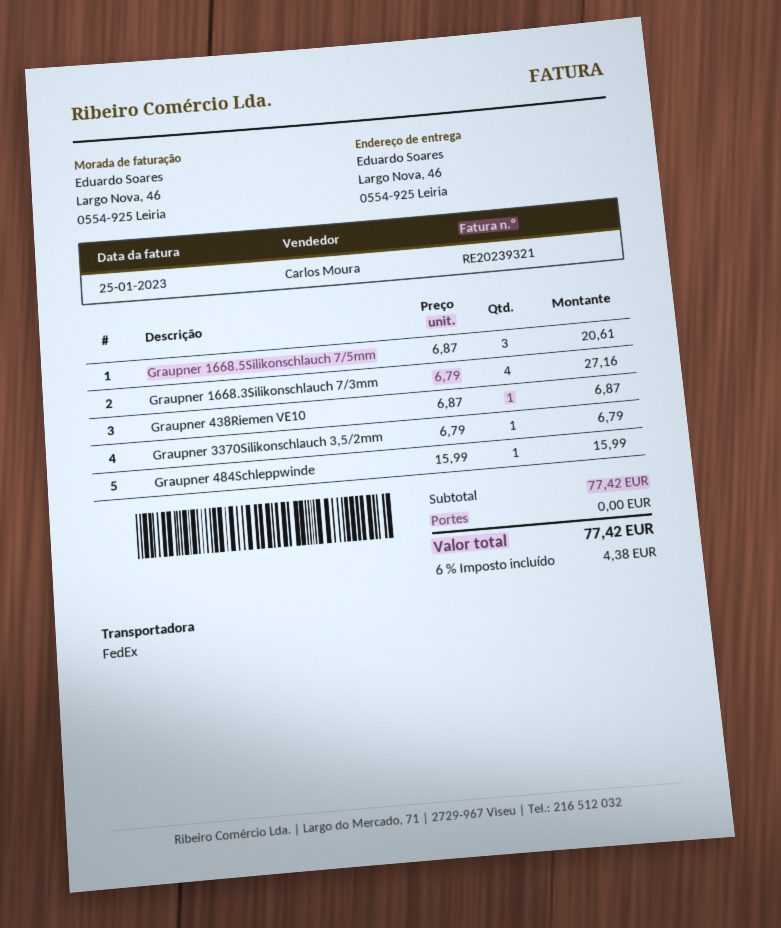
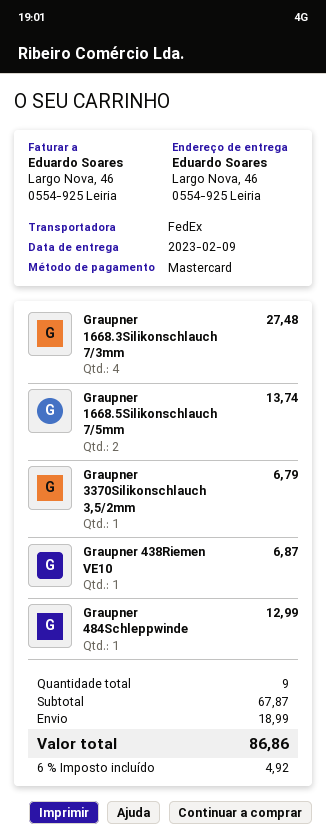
Graupner 1668.5Silikonschlauch 7/5mm: 3 for 20.61 -> 2 for 13.74
Graupner 1668.3Silikonschlauch 7/3mm: 4 for 27.16 -> 4 for 27.48
Graupner 484Schleppwinde: 1 for 15.99 -> 1 for 12.99
subtotal: 77.42 -> 67.87
shipping: 0.00 -> 18.99
tax: 6% = 4.38 -> 6% = 4.92
total: 77.42 -> 86.86

